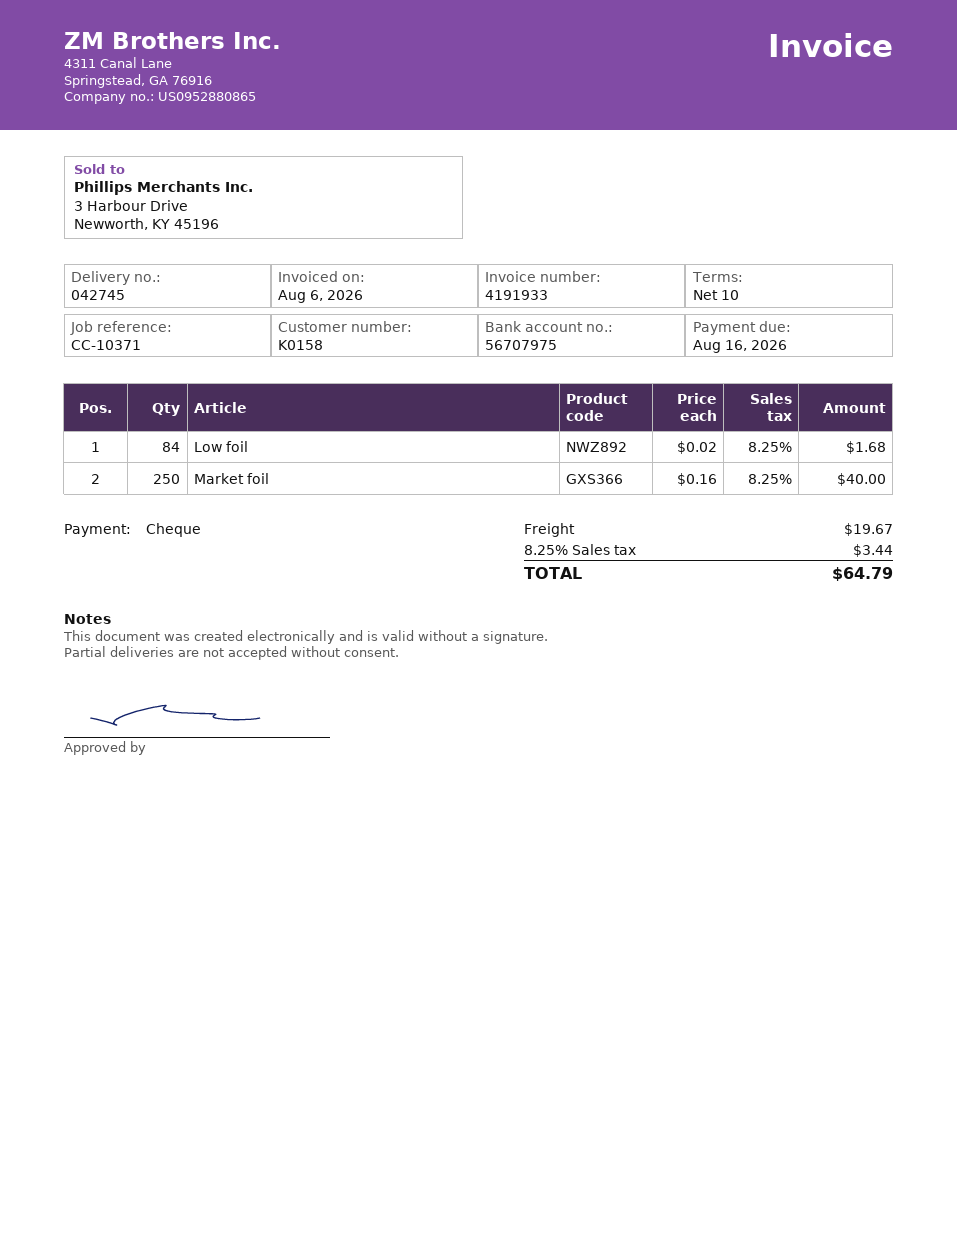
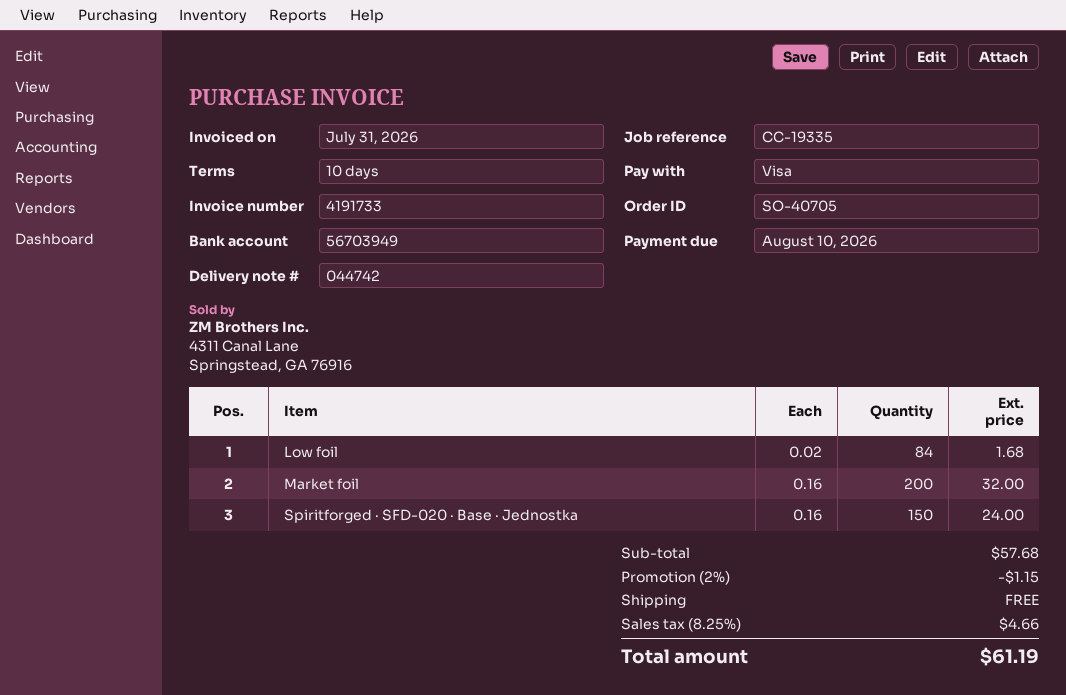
delivery note number: 042745 -> 044742
invoice number: 4191933 -> 4191733
invoice date: 2026-08-06 -> 2026-07-31
due date: 2026-08-16 -> 2026-08-10
reference: CC-10371 -> CC-19335
payment method: cheque -> Visa
bank account: 56707975 -> 56703949
Market foil: 250 x 0.16 = 40.00 -> 200 x 0.16 = 32.00
Spiritforged · SFD-020 · Base · Jednostka: none -> 150 x 0.16 = 24.00
discount: none -> 2% = 1.15
shipping: 19.67 -> 0.00
tax: 8.25% = 3.44 -> 8.25% = 4.66
total: 64.79 -> 61.19

